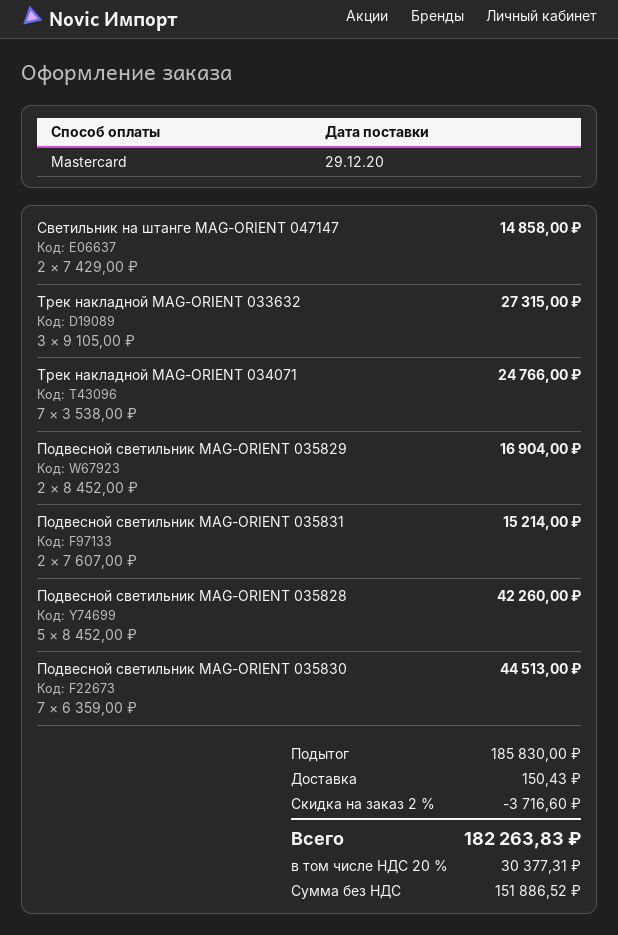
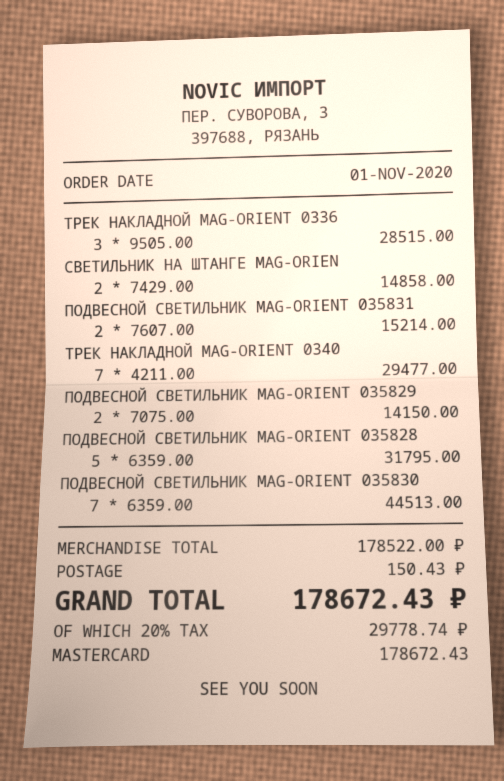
Трек накладной MAG-ORIENT 033632: 3 x 9105.00 = 27315.00 -> 3 x 9505.00 = 28515.00
Трек накладной MAG-ORIENT 034071: 7 x 3538.00 = 24766.00 -> 7 x 4211.00 = 29477.00
Подвесной светильник MAG-ORIENT 035829: 2 x 8452.00 = 16904.00 -> 2 x 7075.00 = 14150.00
Подвесной светильник MAG-ORIENT 035828: 5 x 8452.00 = 42260.00 -> 5 x 6359.00 = 31795.00
subtotal: 185830.00 -> 178522.00
discount: 2% = 3716.60 -> none
tax: 20% = 30377.31 -> 20% = 29778.74
total: 182263.83 -> 178672.43

